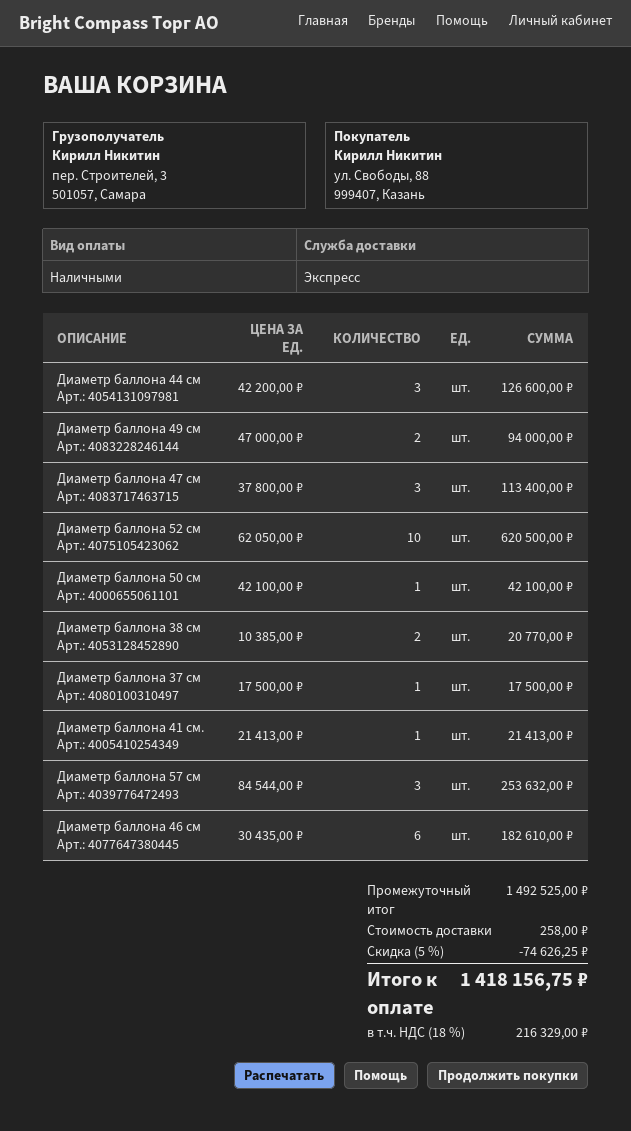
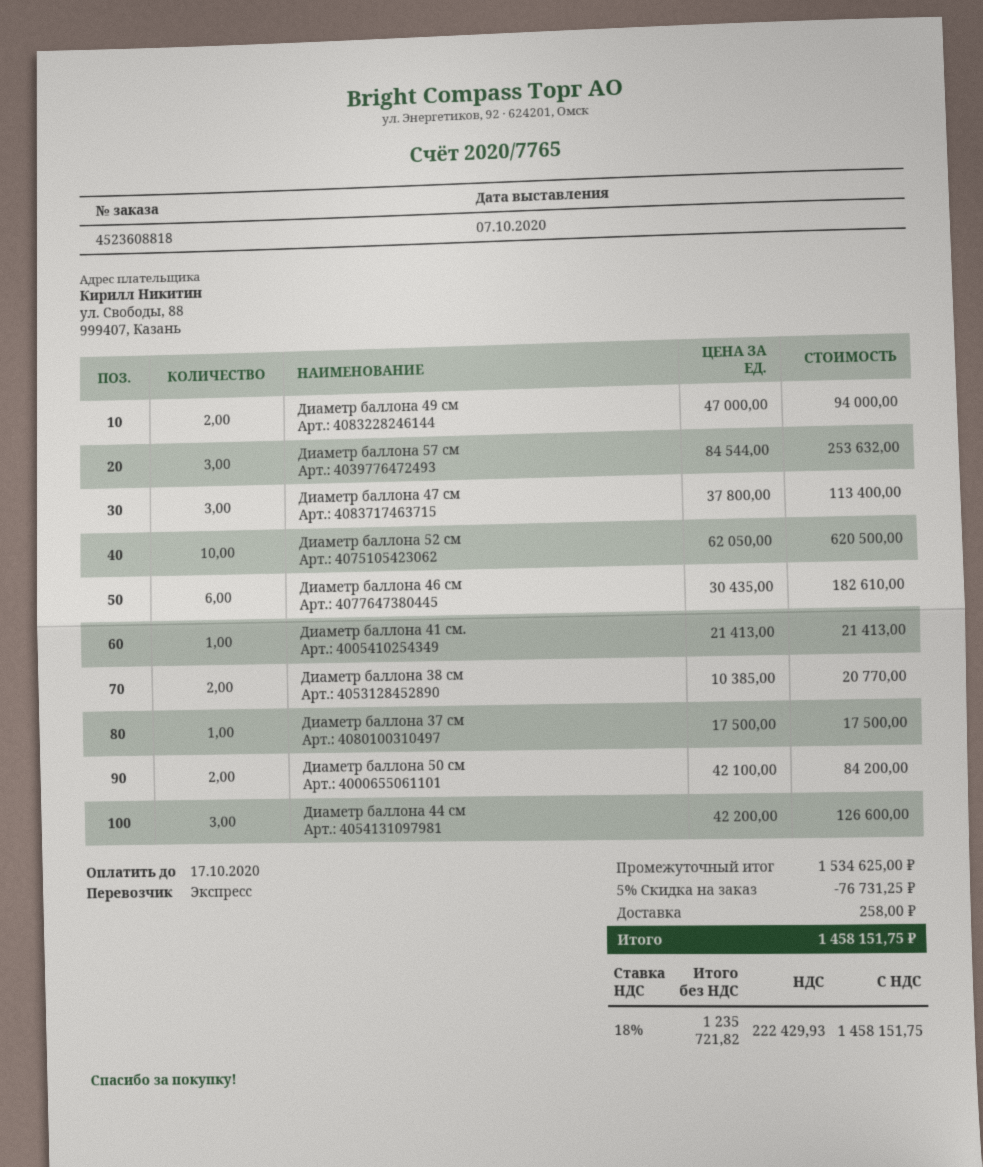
Диаметр баллона 50 см: 1 x 42100.00 = 42100.00 -> 2 x 42100.00 = 84200.00
subtotal: 1492525.00 -> 1534625.00
discount: 5% = 74626.25 -> 5% = 76731.25
tax: 18% = 216329.00 -> 18% = 222429.93
total: 1418156.75 -> 1458151.75

